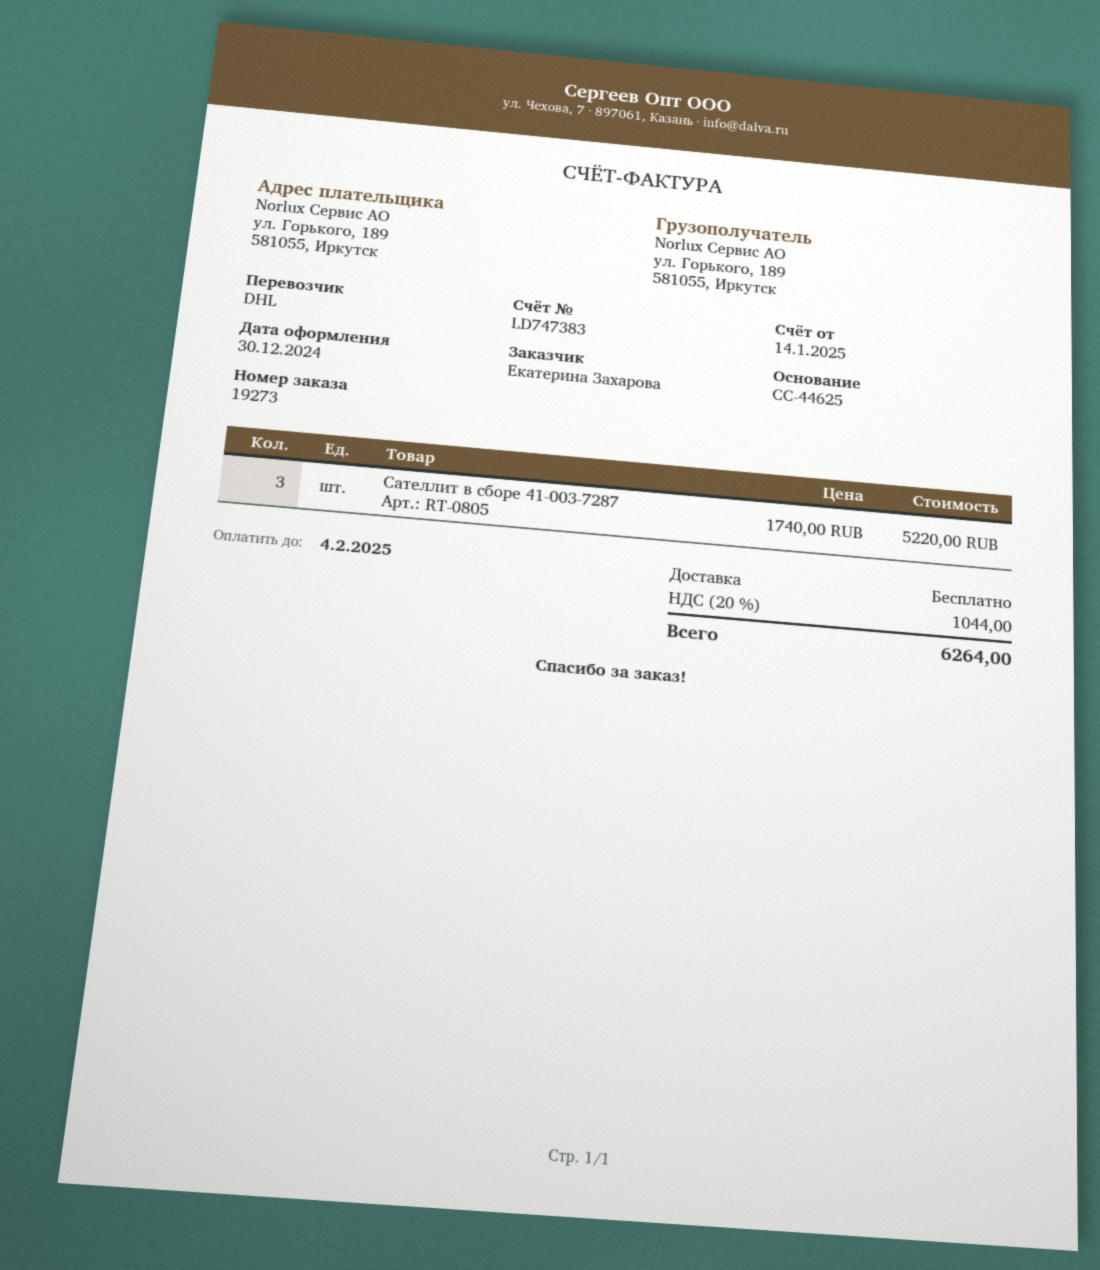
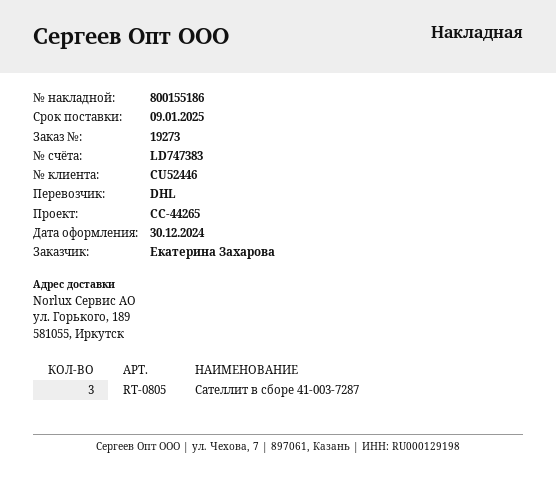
reference: CC-44625 -> CC-44265

